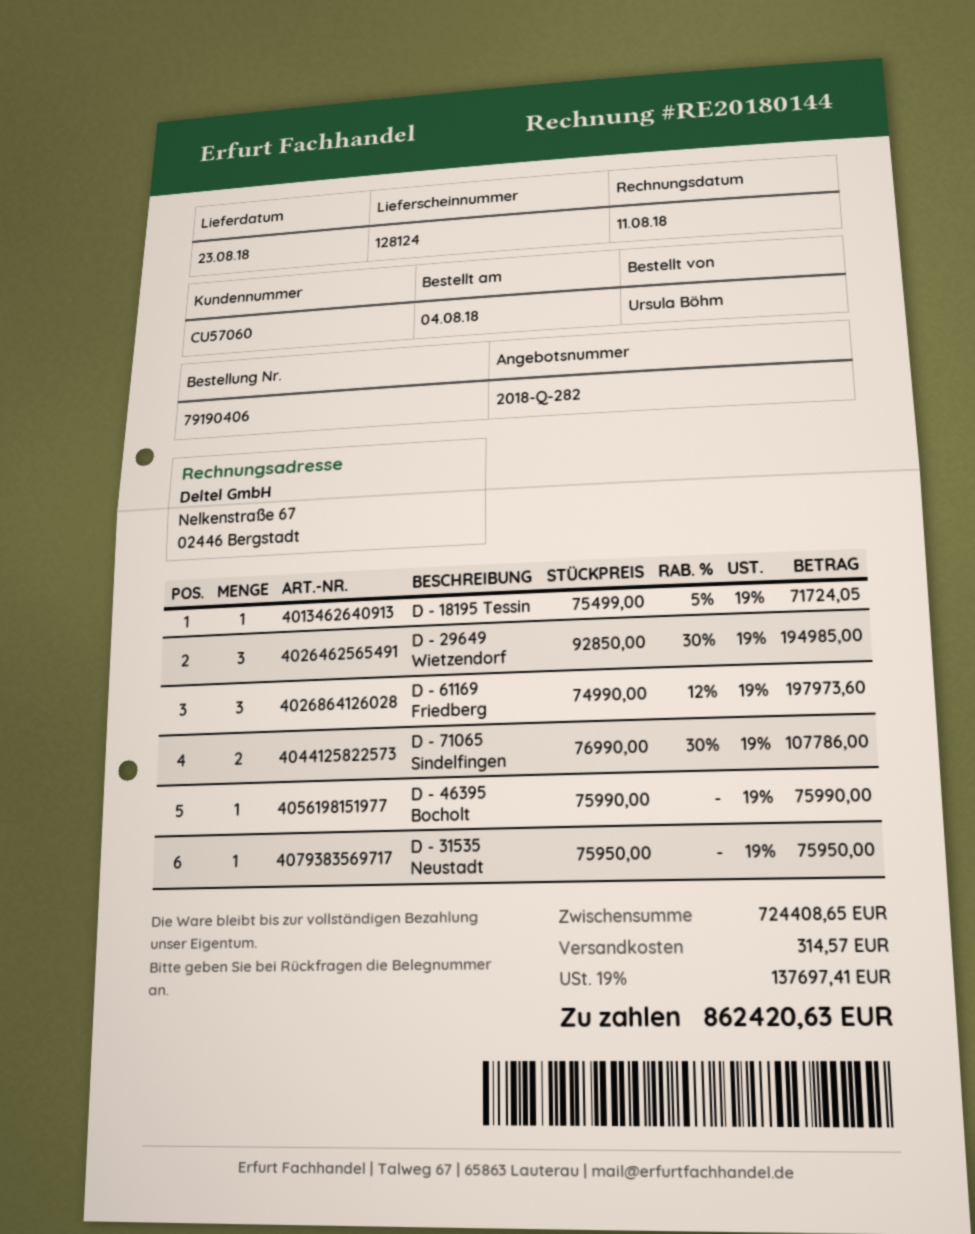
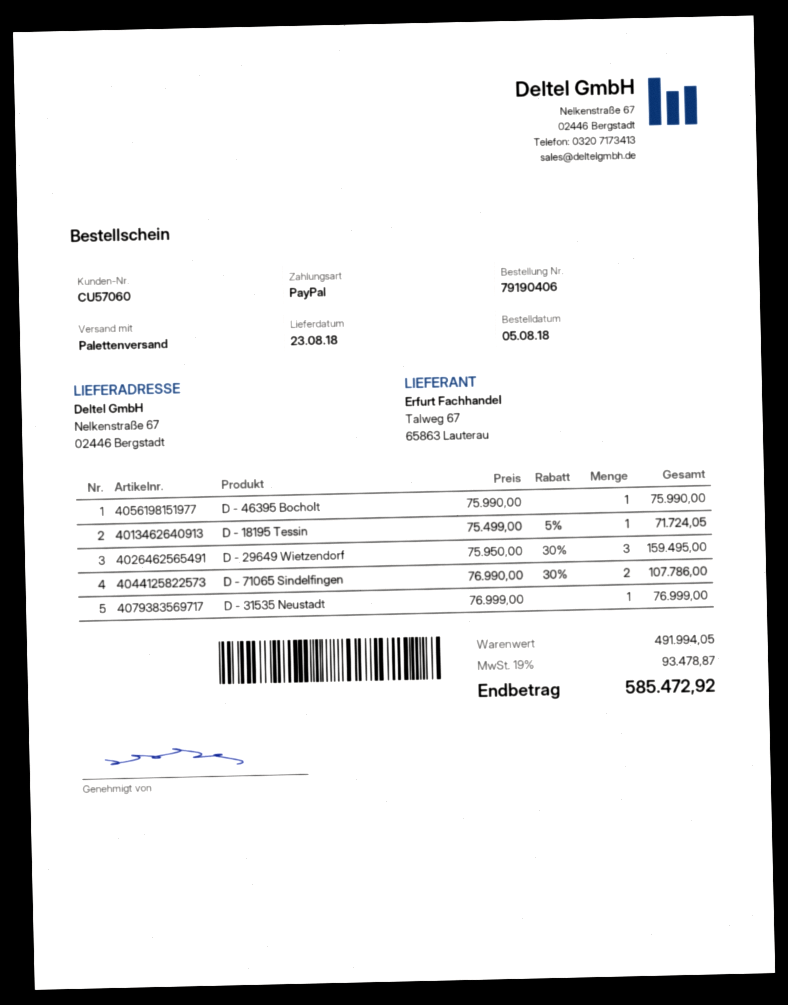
order date: 2018-08-04 -> 2018-08-05
D - 29649 Wietzendorf: 3 x 92850.00 - 30% = 194985.00 -> 3 x 75950.00 - 30% = 159495.00
D - 61169 Friedberg: 3 x 74990.00 - 12% = 197973.60 -> none
D - 31535 Neustadt: 1 x 75950.00 = 75950.00 -> 1 x 76999.00 = 76999.00
subtotal: 724408.65 -> 491994.05
shipping: 314.57 -> none
tax: 19% = 137697.41 -> 19% = 93478.87
total: 862420.63 -> 585472.92

